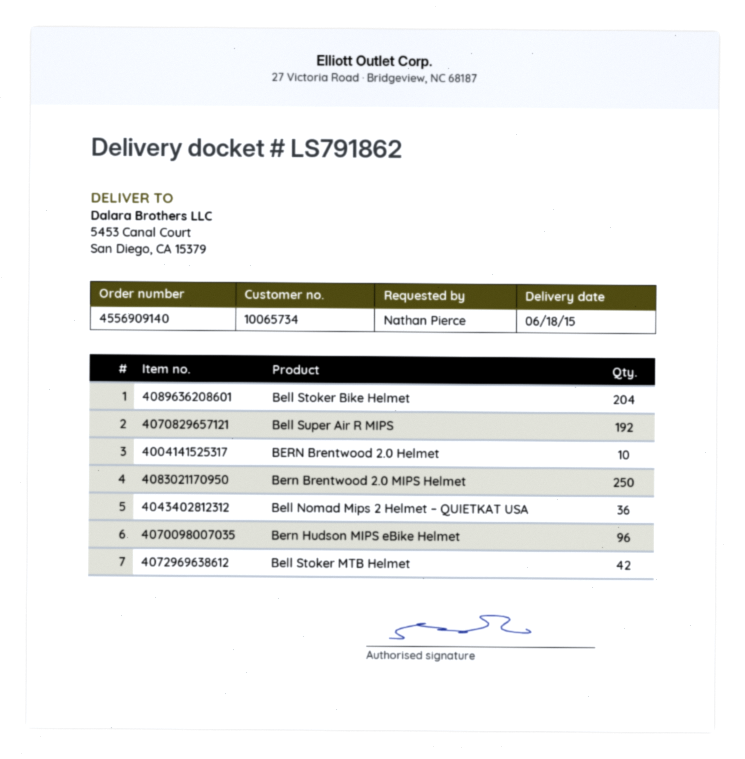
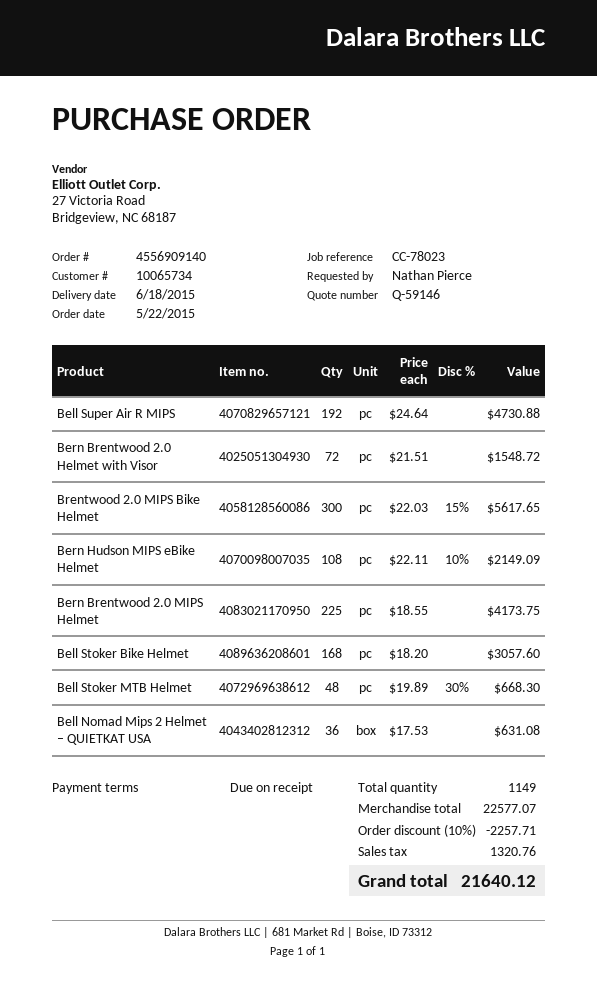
Bell Stoker Bike Helmet: 204 -> 168
BERN Brentwood 2.0 Helmet: 10 -> none
Bern Brentwood 2.0 MIPS Helmet: 250 -> 225
Bern Hudson MIPS eBike Helmet: 96 -> 108
Bell Stoker MTB Helmet: 42 -> 48
Bern Brentwood 2.0 Helmet with Visor: none -> 72
Brentwood 2.0 MIPS Bike Helmet: none -> 300

